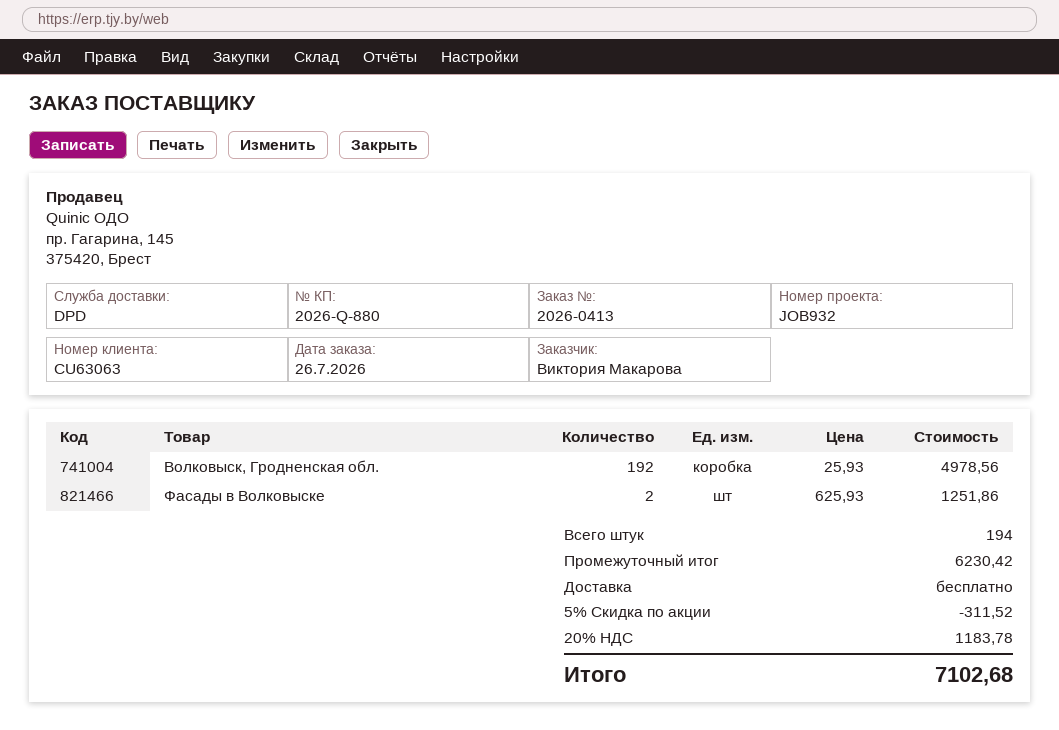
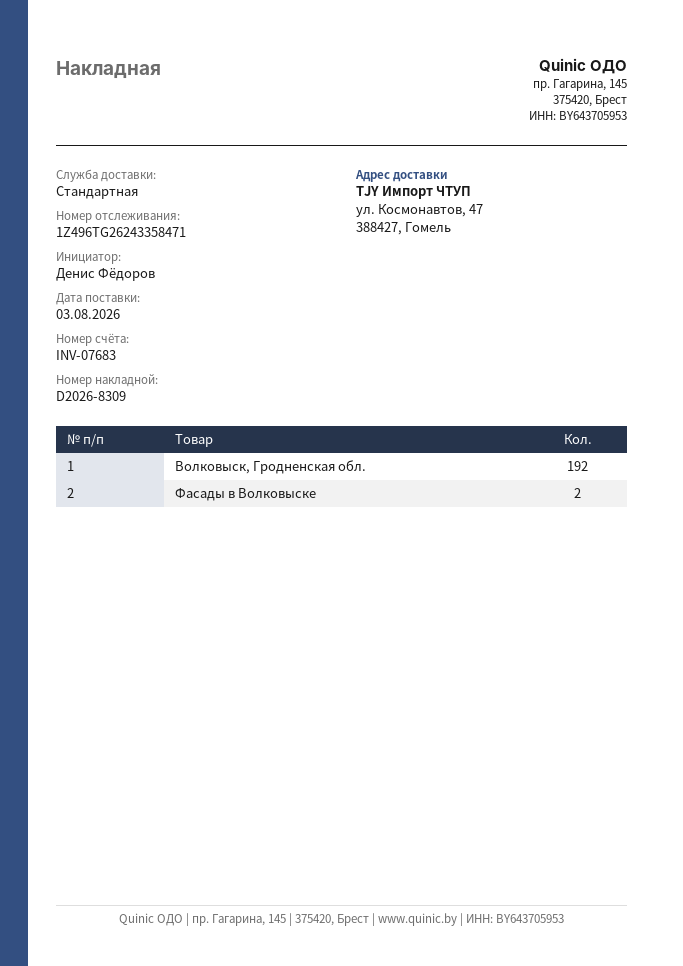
ordered by: Виктория Макарова -> Денис Фёдоров
shipping method: DPD -> standard

